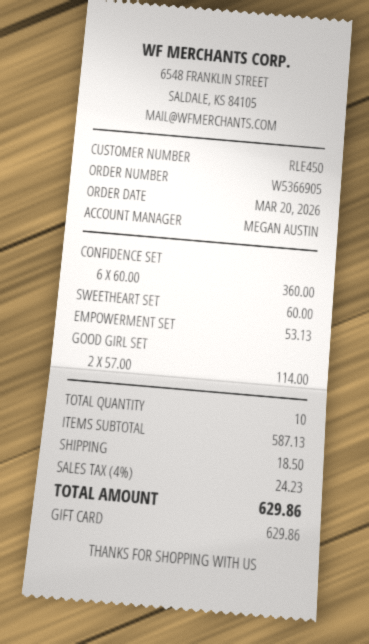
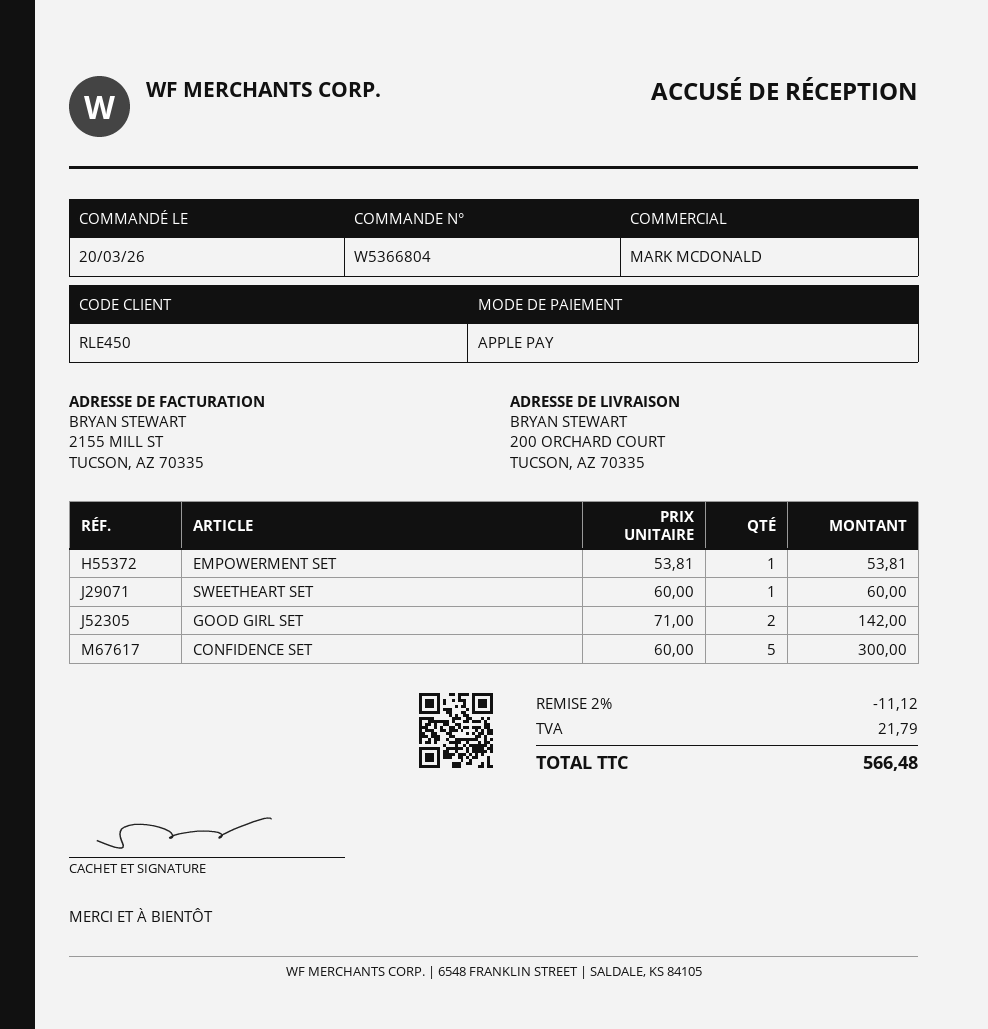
order number: W5366905 -> W5366804
sales rep: MEGAN AUSTIN -> MARK MCDONALD
payment method: gift card -> Apple Pay
CONFIDENCE SET: 6 x 60.00 = 360.00 -> 5 x 60.00 = 300.00
EMPOWERMENT SET: 1 x 53.13 = 53.13 -> 1 x 53.81 = 53.81
GOOD GIRL SET: 2 x 57.00 = 114.00 -> 2 x 71.00 = 142.00
discount: none -> 2% = 11.12
shipping: 18.50 -> none
tax: 24.23 -> 21.79
total: 629.86 -> 566.48

